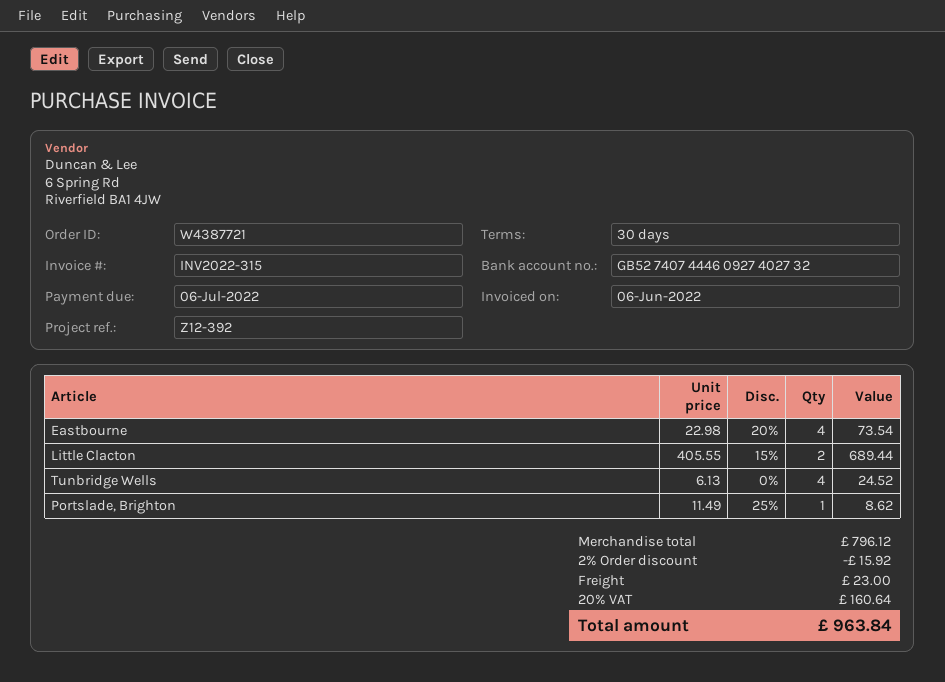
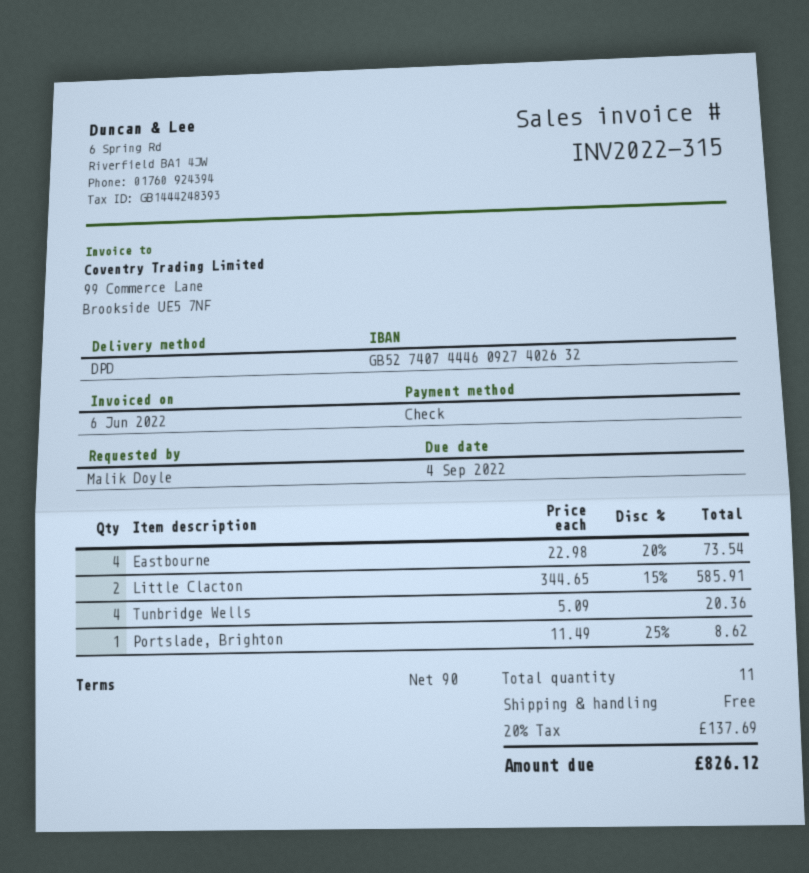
payment terms: 30 days -> 90 days
due date: 2022-07-06 -> 2022-09-04
bank account: GB52740744460927402732 -> GB52740744460927402632
Little Clacton: 2 x 405.55 - 15% = 689.44 -> 2 x 344.65 - 15% = 585.91
Tunbridge Wells: 4 x 6.13 = 24.52 -> 4 x 5.09 = 20.36
discount: 2% = 15.92 -> none
shipping: 23.00 -> 0.00
tax: 20% = 160.64 -> 20% = 137.69
total: 963.84 -> 826.12

